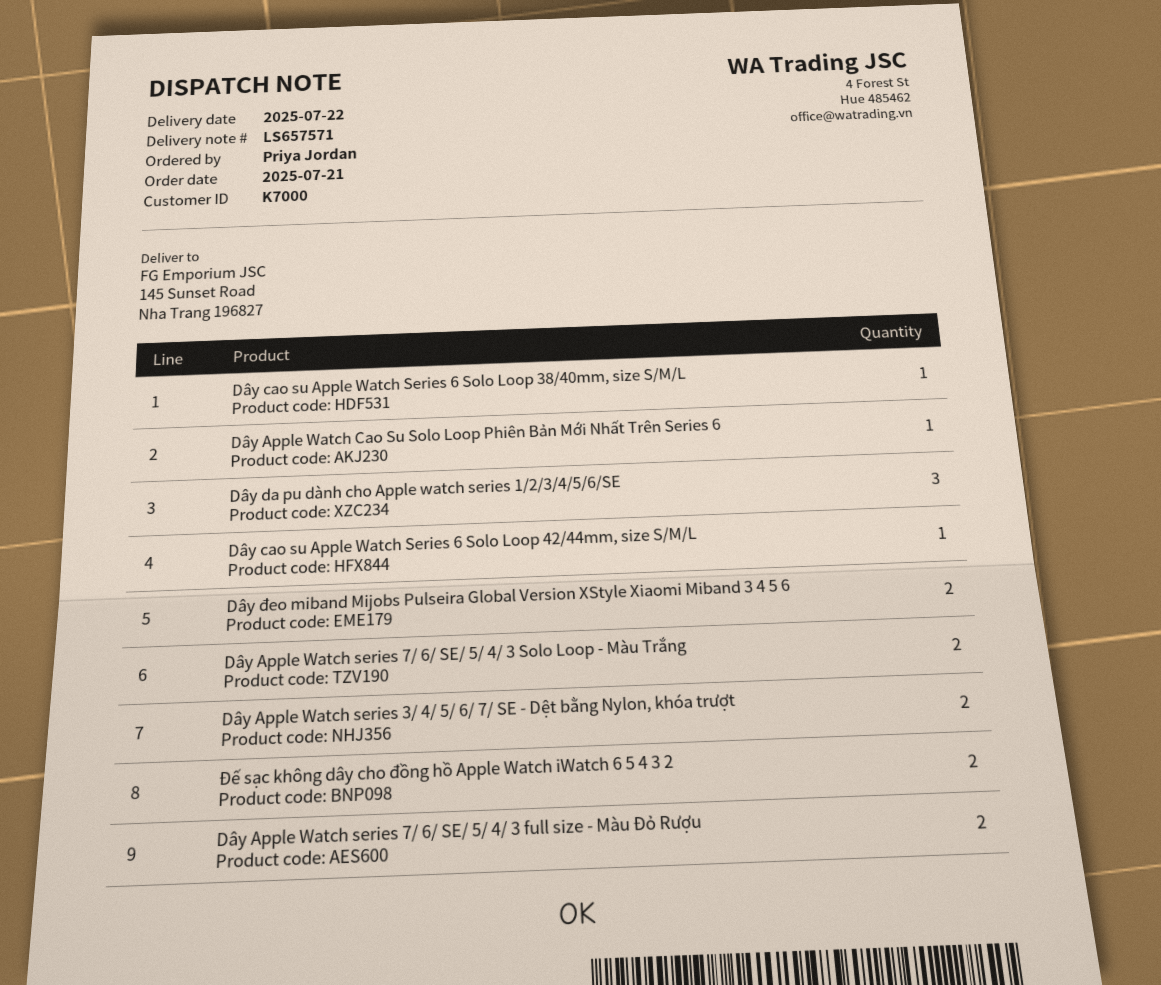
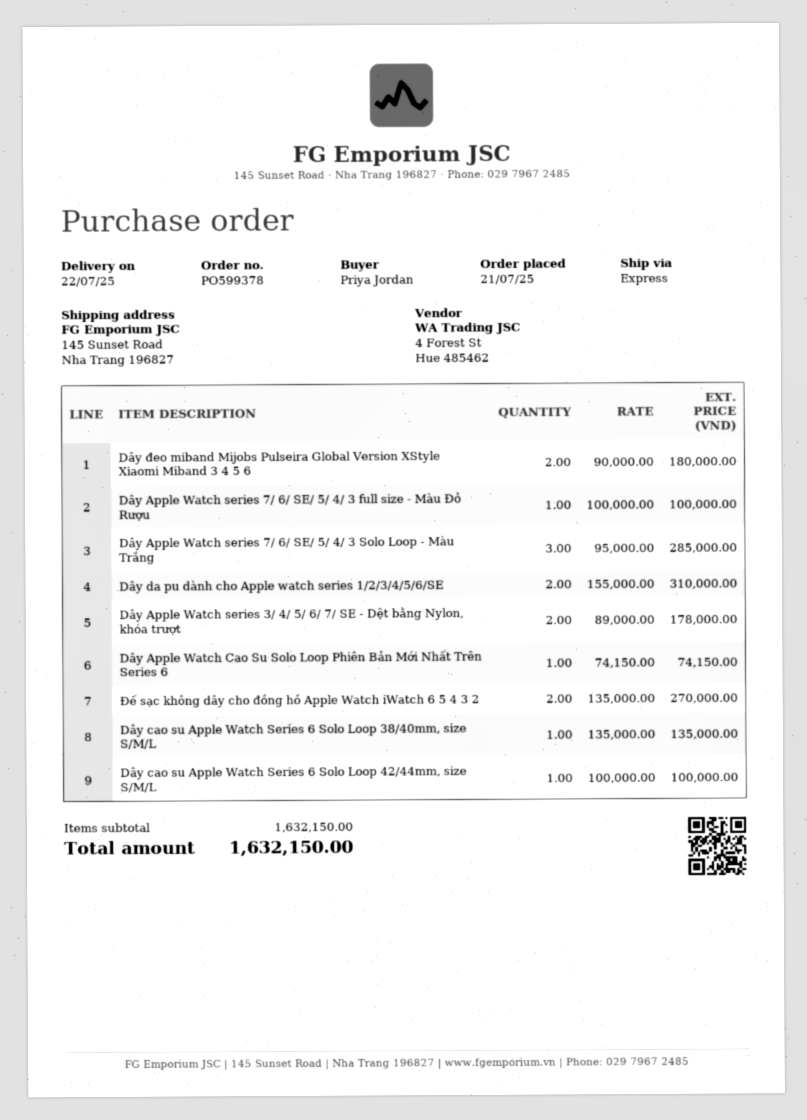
Dây da pu dành cho Apple watch series 1/2/3/4/5/6/SE: 3 -> 2
Dây Apple Watch series 7/ 6/ SE/ 5/ 4/ 3 Solo Loop - Màu Trắng: 2 -> 3
Dây Apple Watch series 7/ 6/ SE/ 5/ 4/ 3 full size - Màu Đỏ Rượu: 2 -> 1

